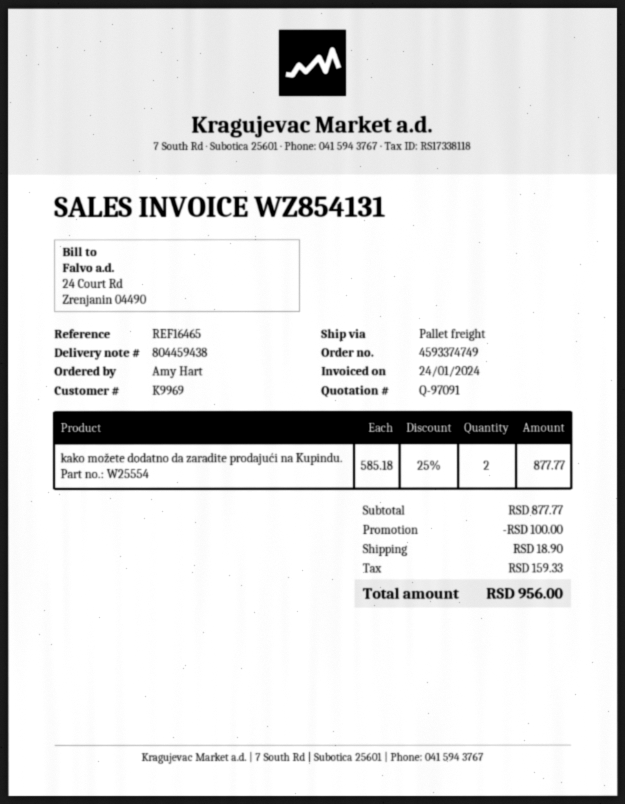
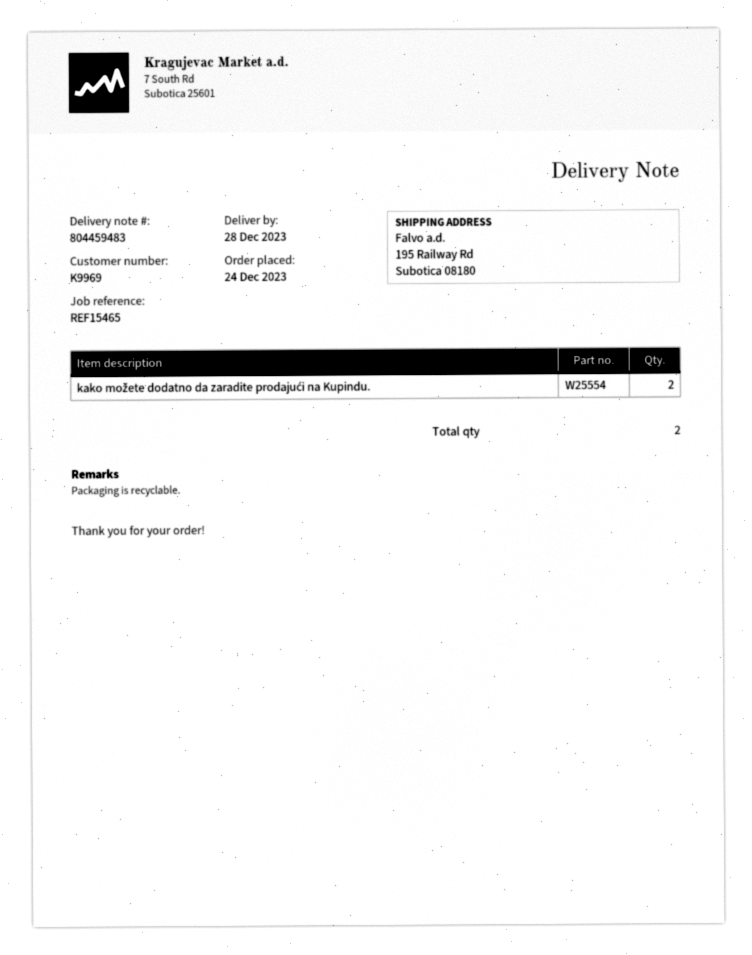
delivery note number: 804459438 -> 804459483
reference: REF16465 -> REF15465

